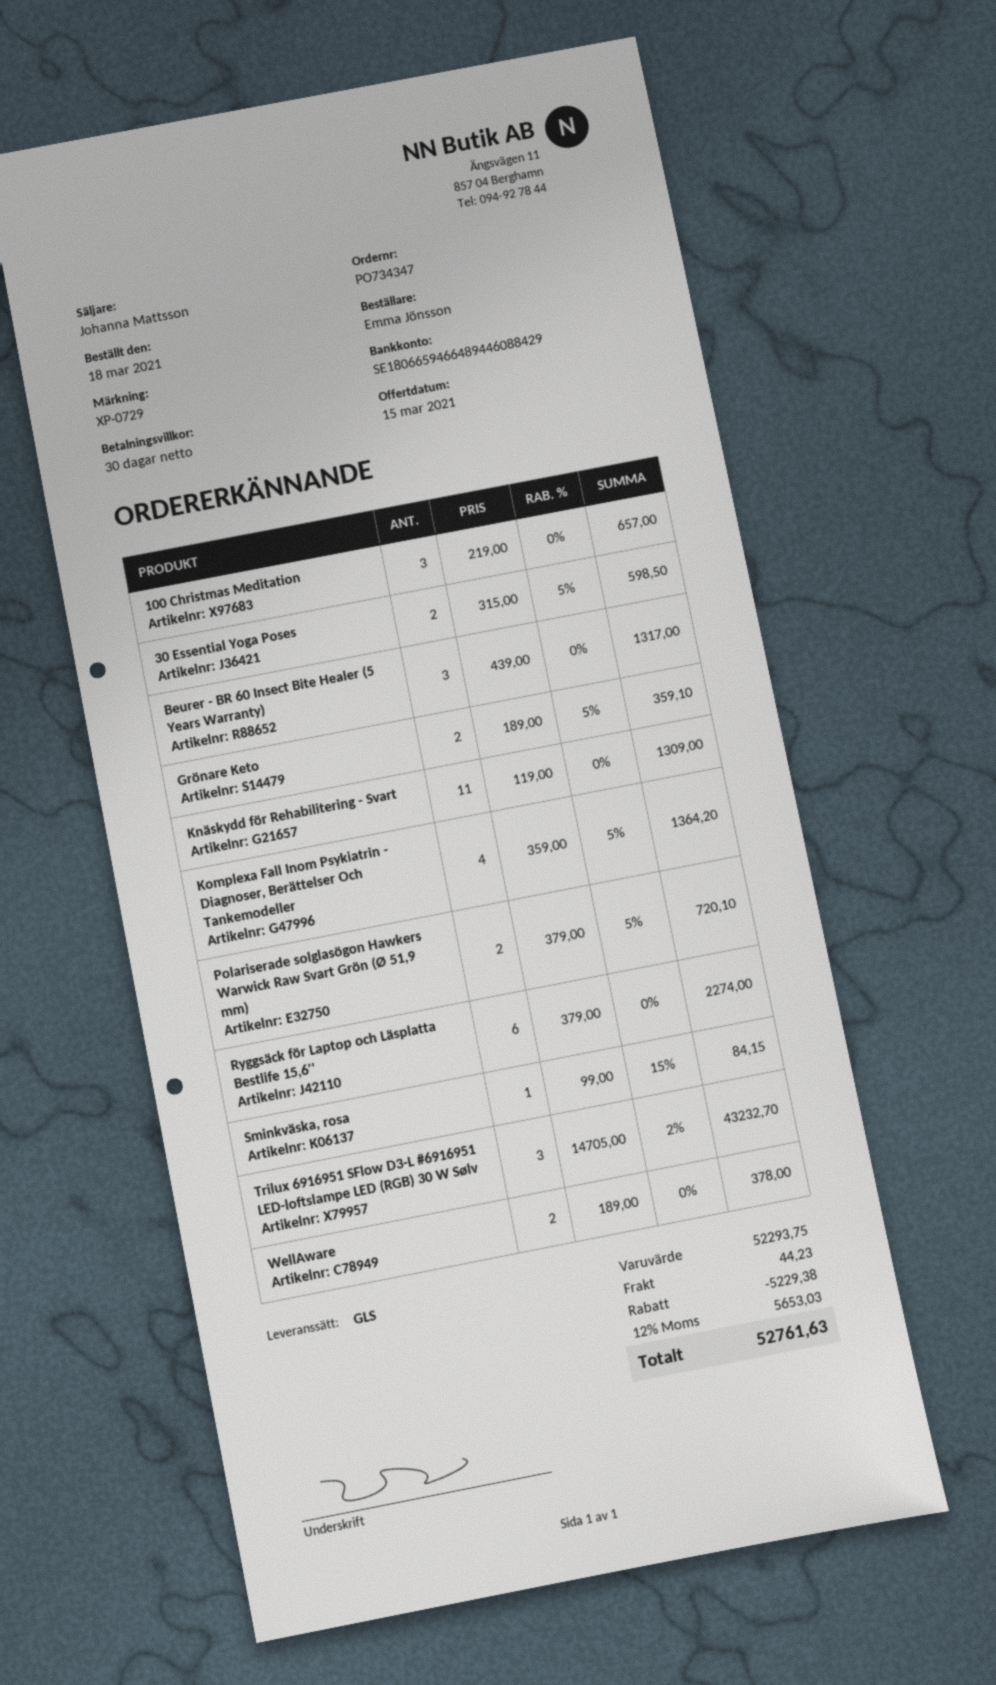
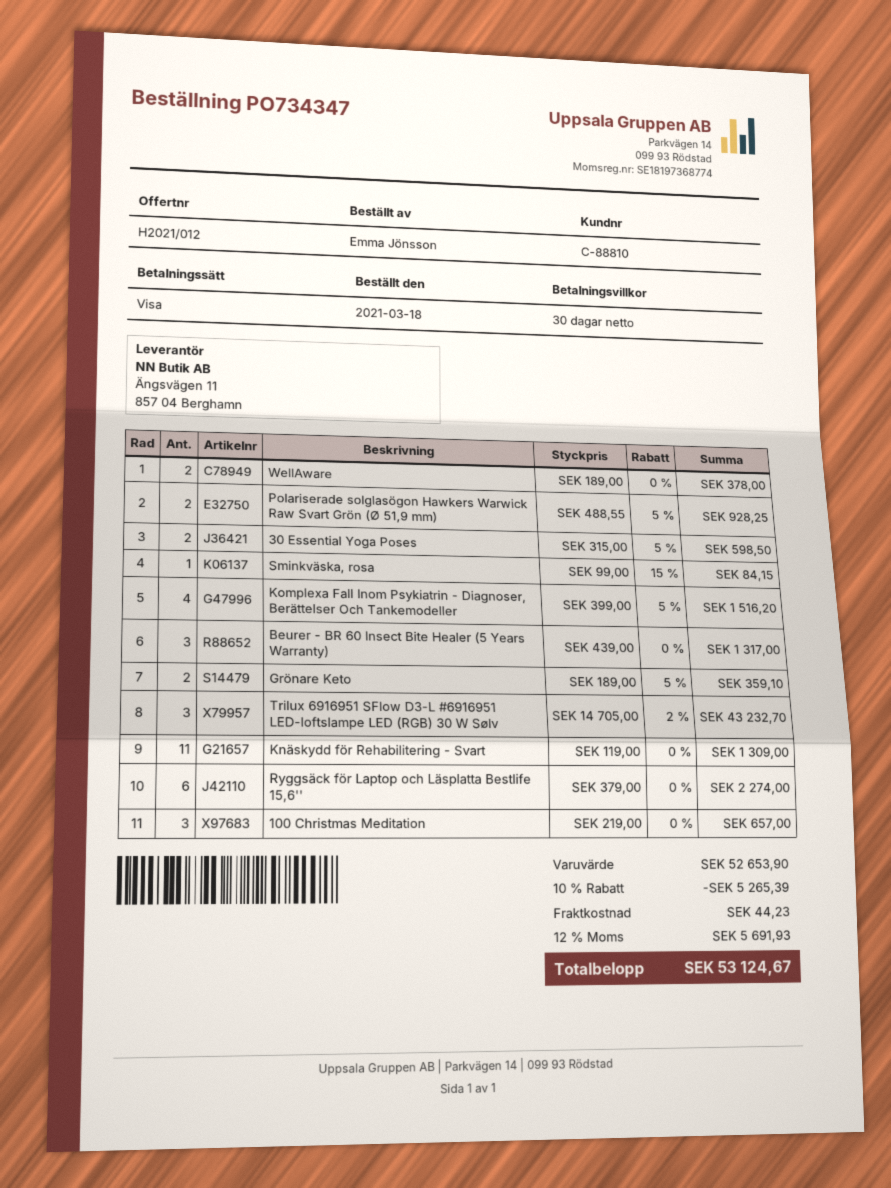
Komplexa Fall Inom Psykiatrin - Diagnoser, Berättelser Och Tankemodeller: 4 x 359.00 - 5% = 1364.20 -> 4 x 399.00 - 5% = 1516.20
Polariserade solglasögon Hawkers Warwick Raw Svart Grön (Ø 51,9 mm): 2 x 379.00 - 5% = 720.10 -> 2 x 488.55 - 5% = 928.25
subtotal: 52293.75 -> 52653.90
discount: 5229.38 -> 5265.39
tax: 12% = 5653.03 -> 12% = 5691.93
total: 52761.63 -> 53124.67

